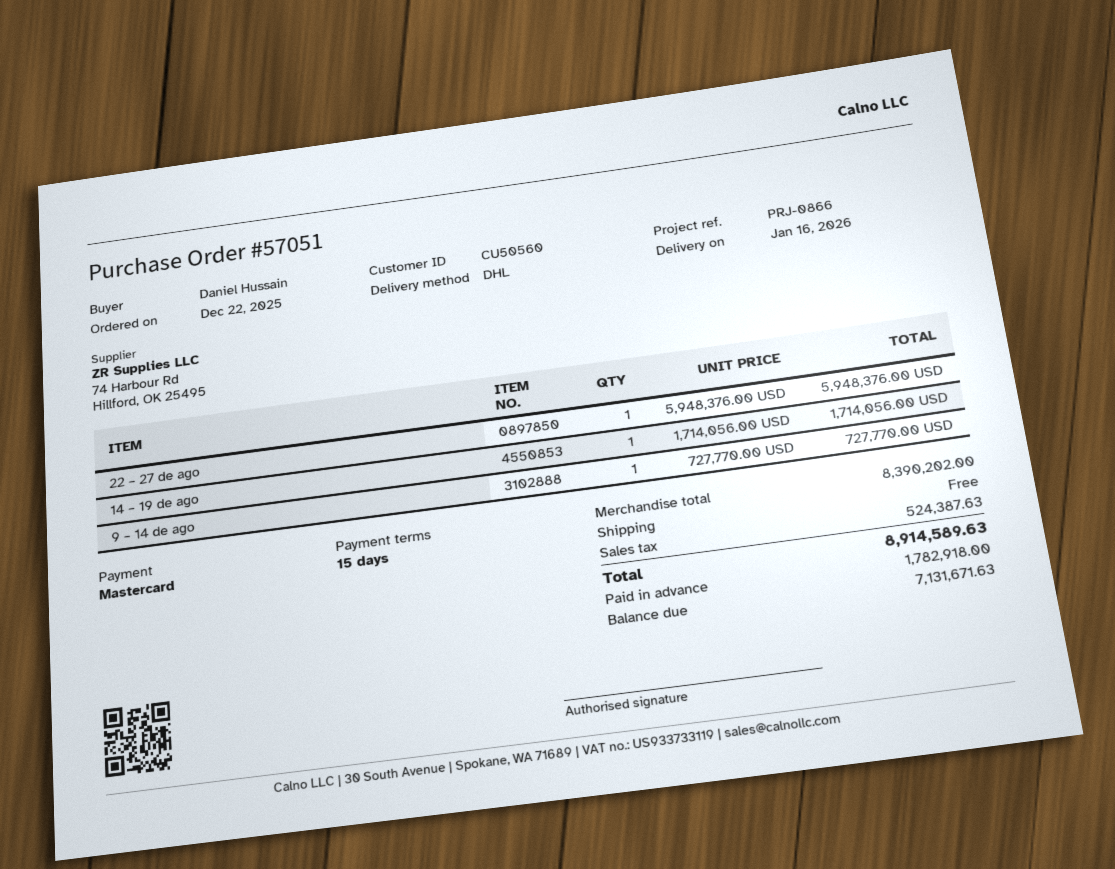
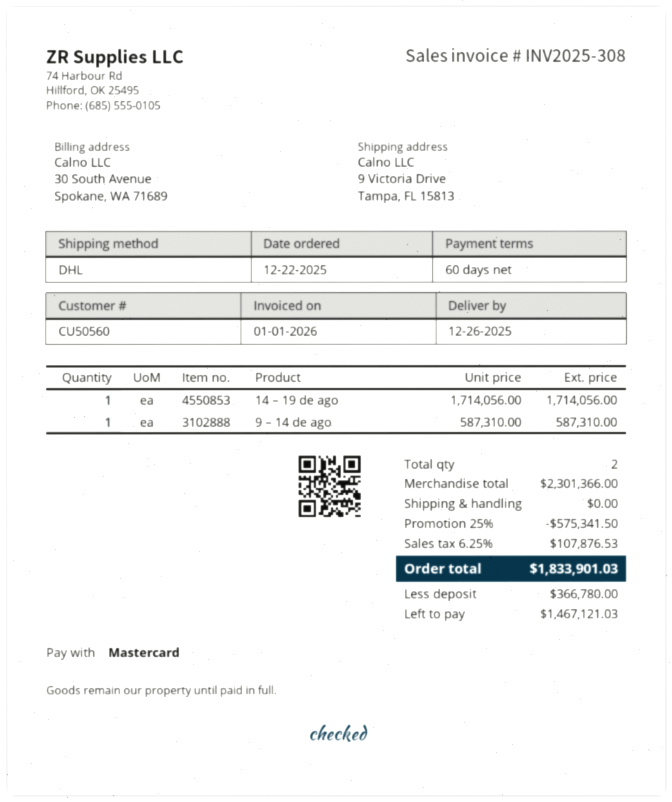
delivery date: 2026-01-16 -> 2025-12-26
payment terms: 15 days -> 60 days
22 – 27 de ago: 1 x 5948376.00 = 5948376.00 -> none
9 – 14 de ago: 1 x 727770.00 = 727770.00 -> 1 x 587310.00 = 587310.00
subtotal: 8390202.00 -> 2301366.00
discount: none -> 25% = 575341.50
tax: 524387.63 -> 107876.53
total: 8914589.63 -> 1833901.03
deposit: 1782918.00 -> 366780.00
balance: 7131671.63 -> 1467121.03

